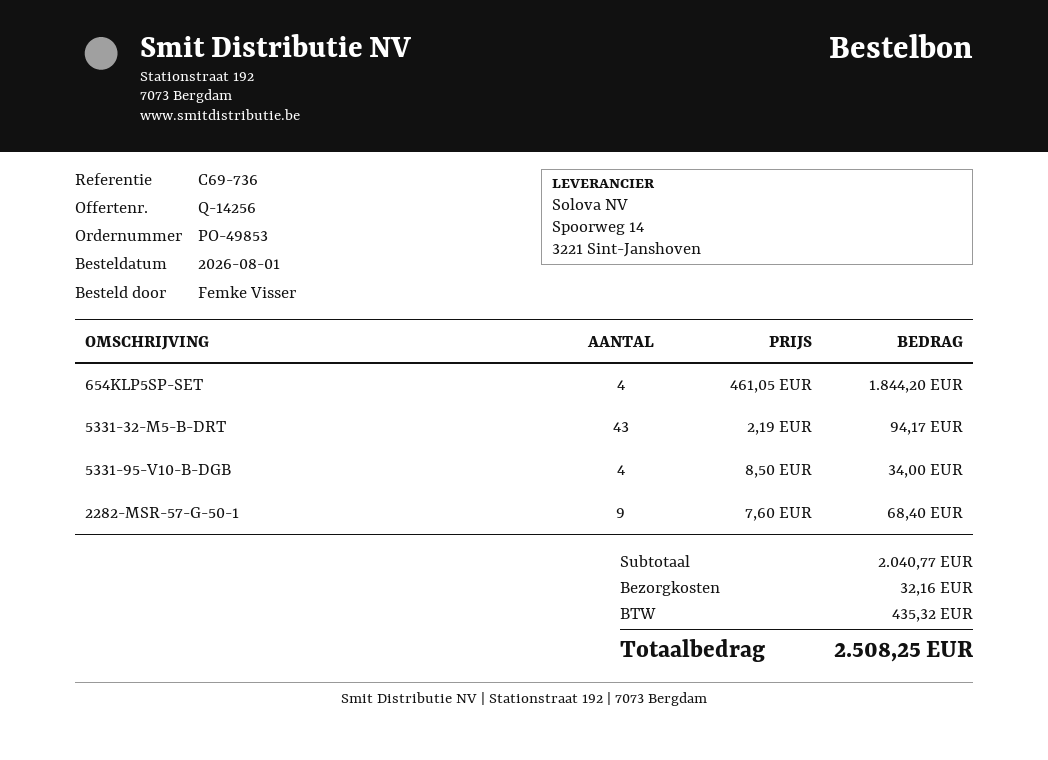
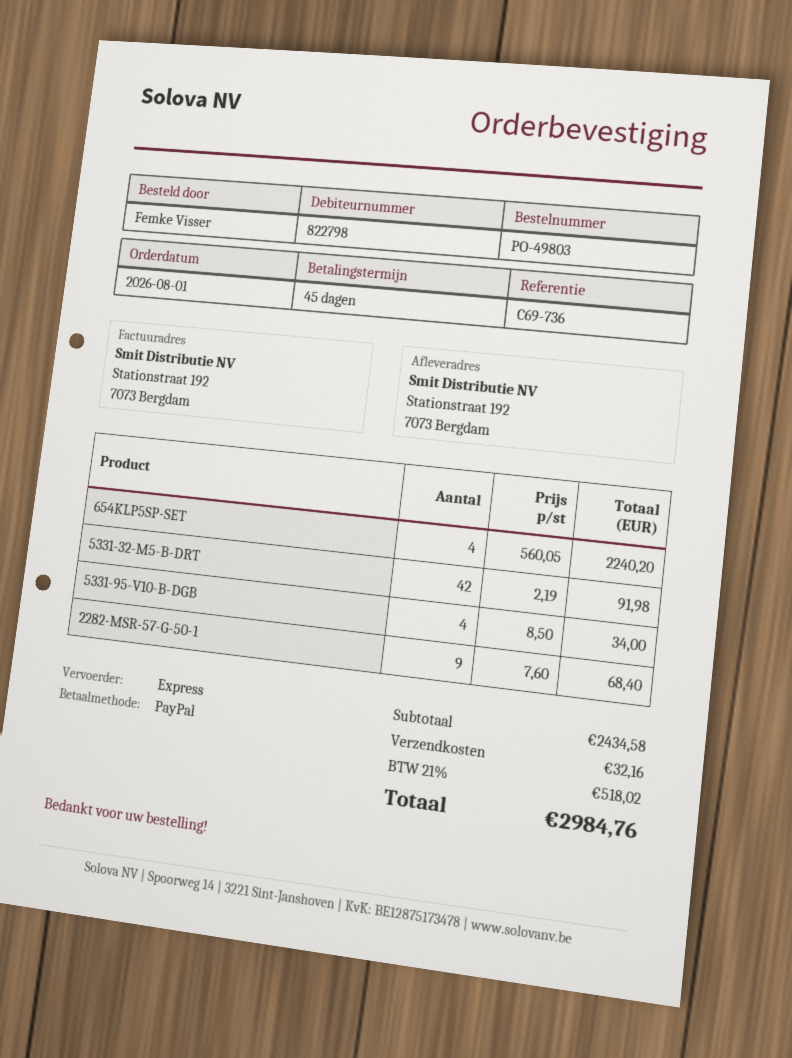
order number: PO-49853 -> PO-49803
654KLP5SP-SET: 4 x 461.05 = 1844.20 -> 4 x 560.05 = 2240.20
5331-32-M5-B-DRT: 43 x 2.19 = 94.17 -> 42 x 2.19 = 91.98
subtotal: 2040.77 -> 2434.58
tax: 435.32 -> 518.02
total: 2508.25 -> 2984.76

